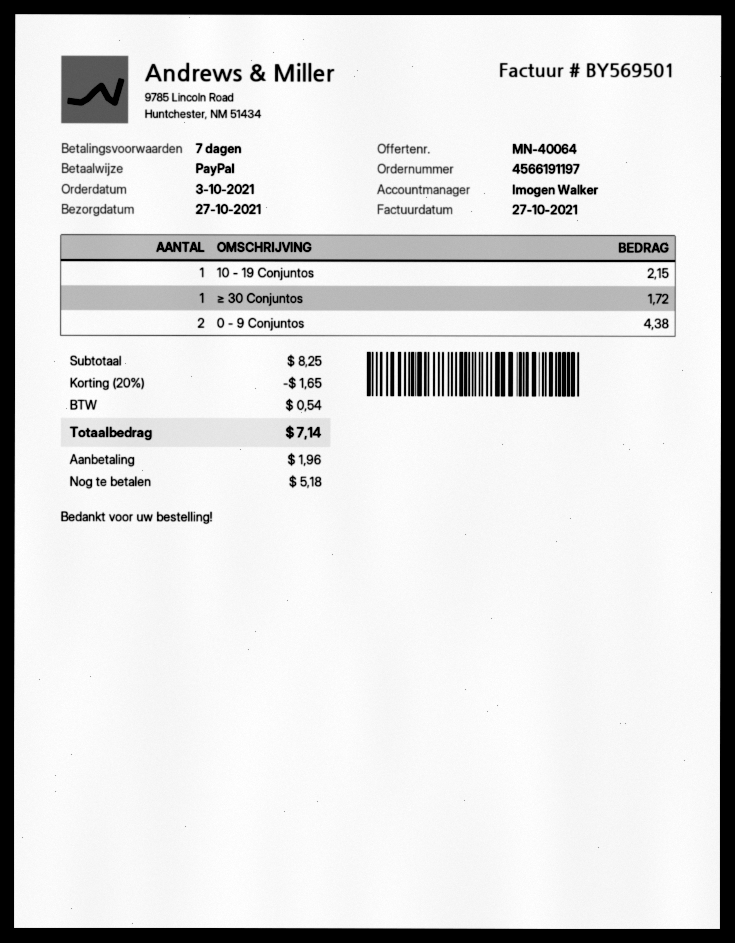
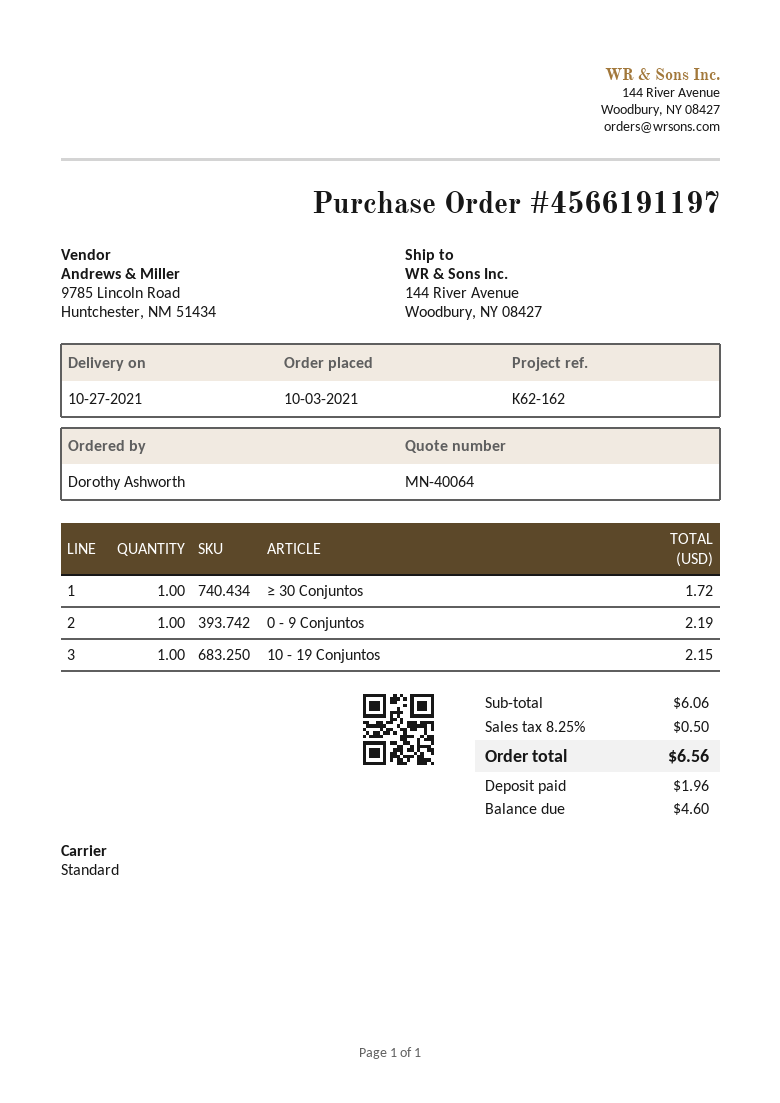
0 - 9 Conjuntos: 2 for 4.38 -> 1 for 2.19
subtotal: 8.25 -> 6.06
discount: 20% = 1.65 -> none
tax: 0.54 -> 0.50
total: 7.14 -> 6.56
balance: 5.18 -> 4.60

